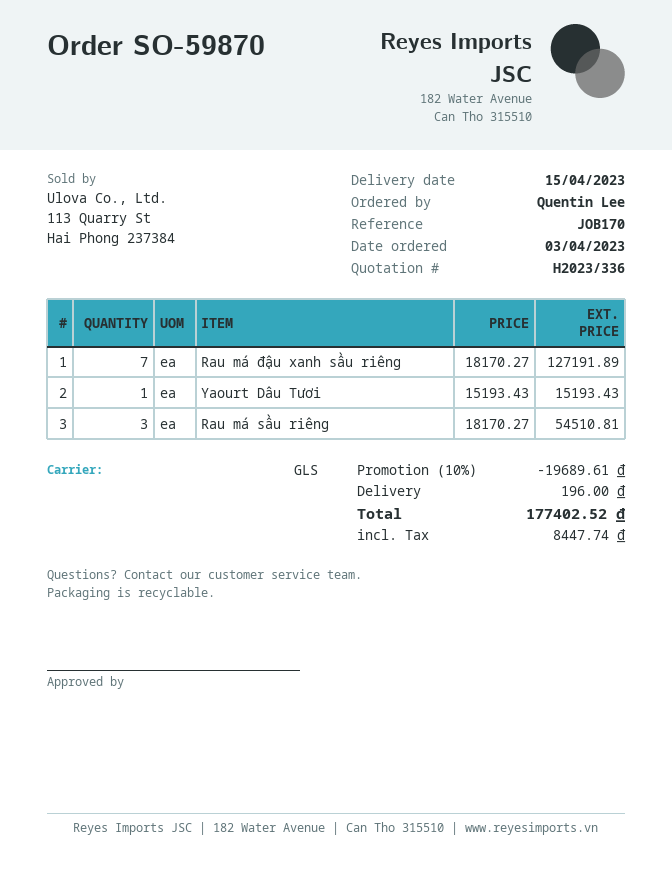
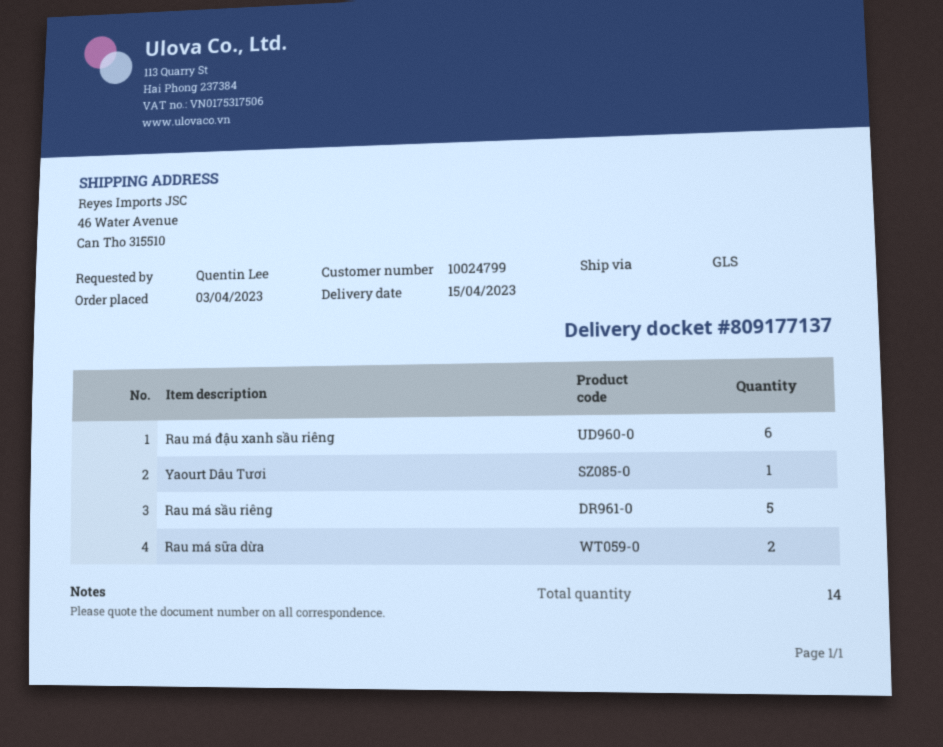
Rau má đậu xanh sầu riêng: 7 -> 6
Rau má sầu riêng: 3 -> 5
Rau má sữa dừa: none -> 2

